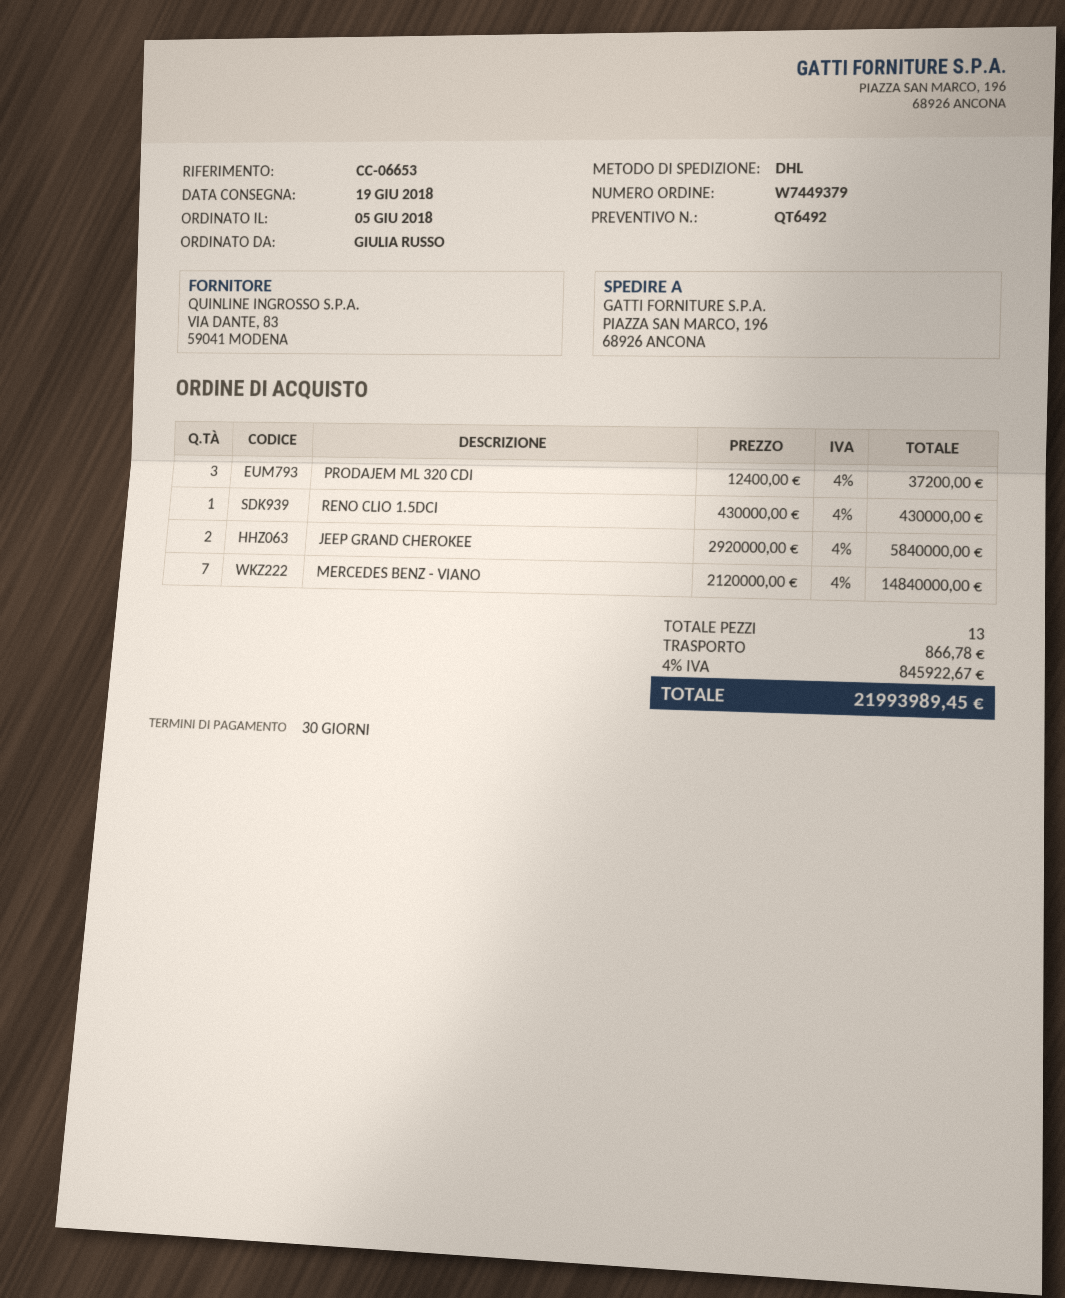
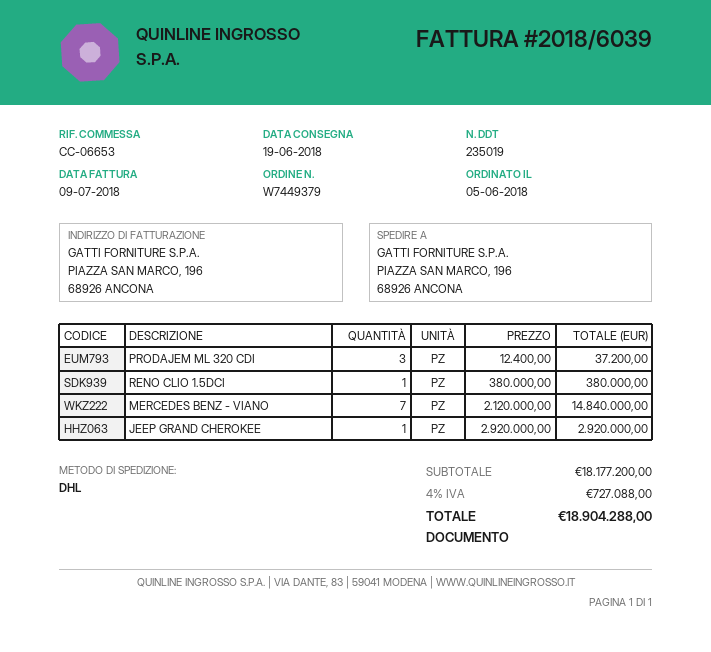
RENO CLIO 1.5DCI: 1 x 430000.00 = 430000.00 -> 1 x 380000.00 = 380000.00
JEEP GRAND CHEROKEE: 2 x 2920000.00 = 5840000.00 -> 1 x 2920000.00 = 2920000.00
shipping: 866.78 -> none
tax: 4% = 845922.67 -> 4% = 727088.00
total: 21993989.45 -> 18904288.00

